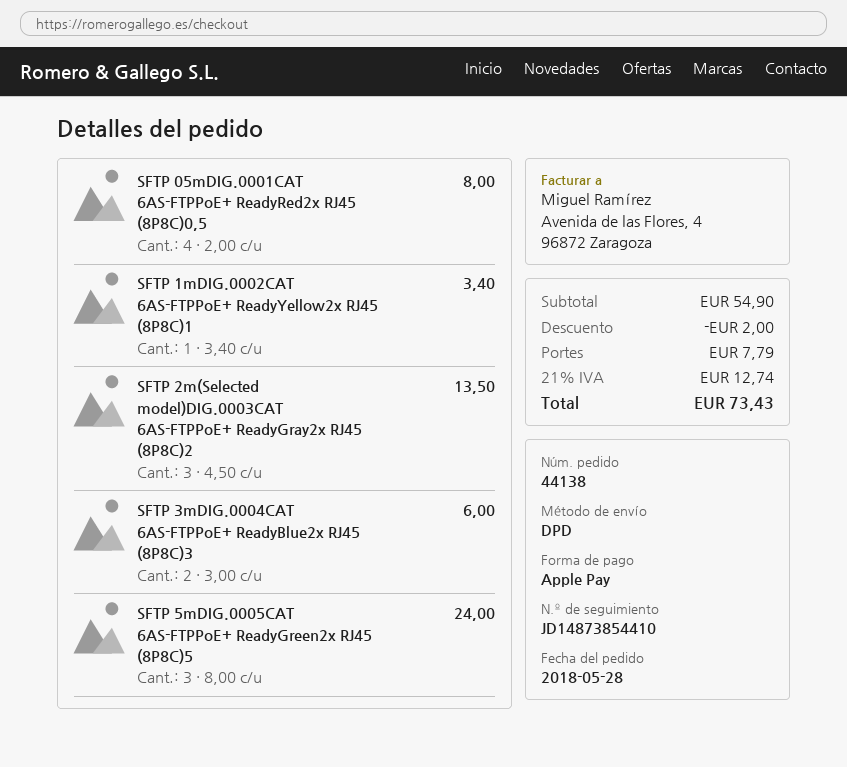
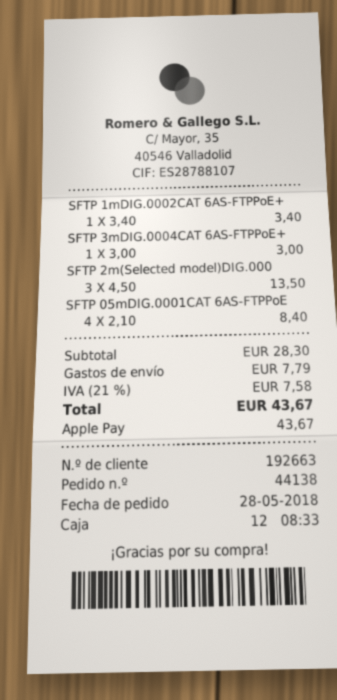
SFTP 05mDIG.0001CAT 6AS-FTPPoE+ ReadyRed2x RJ45 (8P8C)0,5: 4 x 2.00 = 8.00 -> 4 x 2.10 = 8.40
SFTP 3mDIG.0004CAT 6AS-FTPPoE+ ReadyBlue2x RJ45 (8P8C)3: 2 x 3.00 = 6.00 -> 1 x 3.00 = 3.00
SFTP 5mDIG.0005CAT 6AS-FTPPoE+ ReadyGreen2x RJ45 (8P8C)5: 3 x 8.00 = 24.00 -> none
subtotal: 54.90 -> 28.30
discount: 2.00 -> none
tax: 21% = 12.74 -> 21% = 7.58
total: 73.43 -> 43.67

